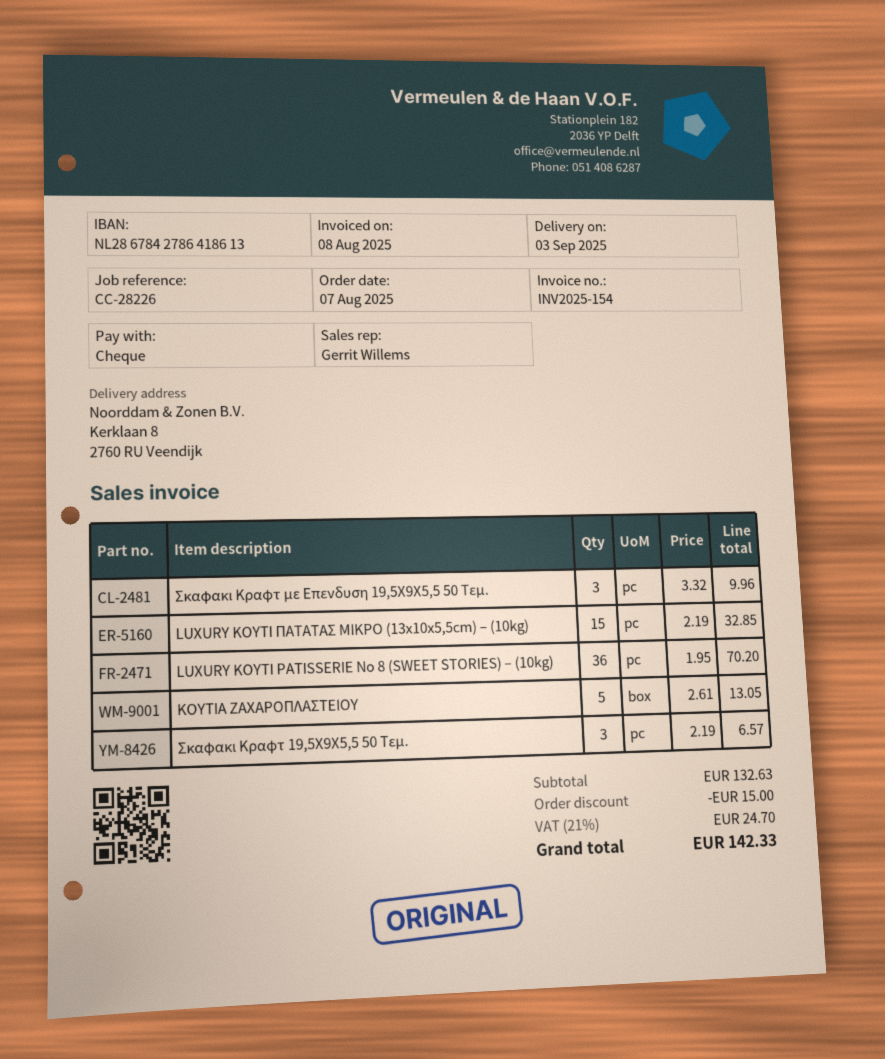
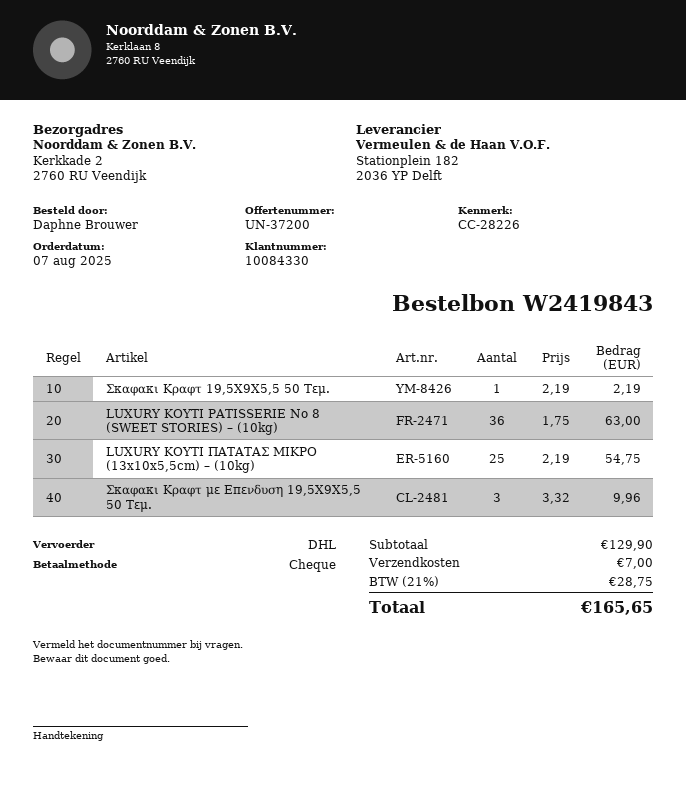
ship to: Kerklaan 8, 2760 RU Veendijk -> Kerkkade 2, 2760 RU Veendijk
LUXURY ΚΟΥΤΙ ΠΑΤΑΤΑΣ ΜΙΚΡΟ (13x10x5,5cm) – (10kg): 15 x 2.19 = 32.85 -> 25 x 2.19 = 54.75
LUXURY ΚΟΥΤΙ PATISSERIE No 8 (SWEET STORIES) – (10kg): 36 x 1.95 = 70.20 -> 36 x 1.75 = 63.00
ΚΟΥΤΙΑ ΖΑΧΑΡΟΠΛΑΣΤΕΙΟΥ: 5 x 2.61 = 13.05 -> none
Σκαφακι Κραφτ 19,5Χ9Χ5,5 50 Τεμ.: 3 x 2.19 = 6.57 -> 1 x 2.19 = 2.19
subtotal: 132.63 -> 129.90
discount: 15.00 -> none
shipping: none -> 7.00
tax: 21% = 24.70 -> 21% = 28.75
total: 142.33 -> 165.65

